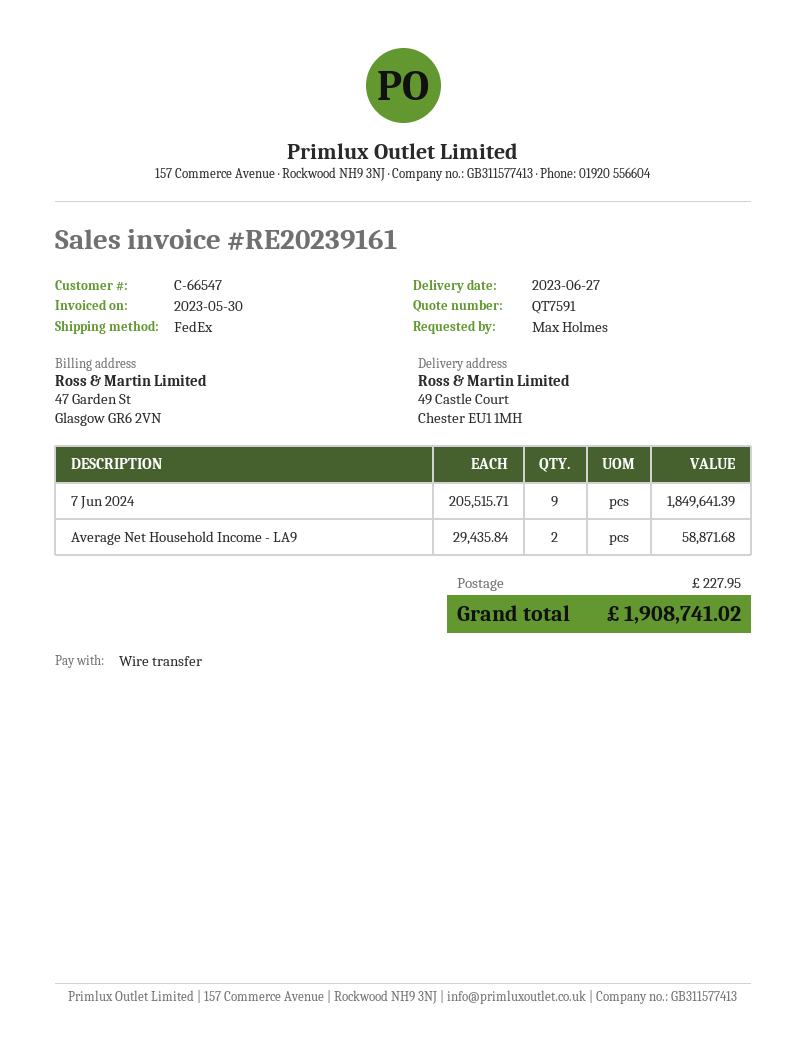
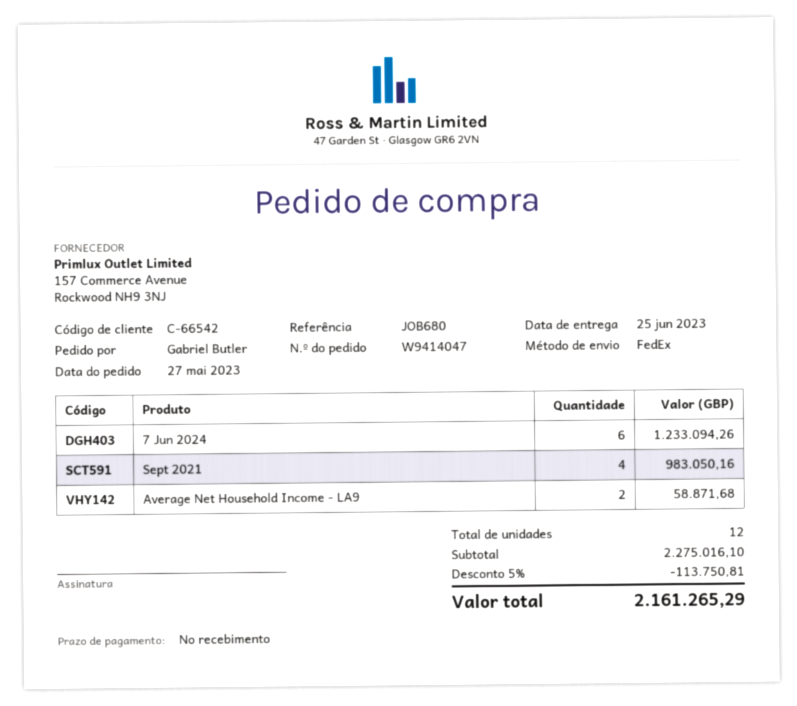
delivery date: 2023-06-27 -> 2023-06-25
customer number: C-66547 -> C-66542
ordered by: Max Holmes -> Gabriel Butler
7 Jun 2024: 9 for 1849641.39 -> 6 for 1233094.26
Sept 2021: none -> 4 for 983050.16
discount: none -> 5% = 113750.81
shipping: 227.95 -> none
total: 1908741.02 -> 2161265.29

